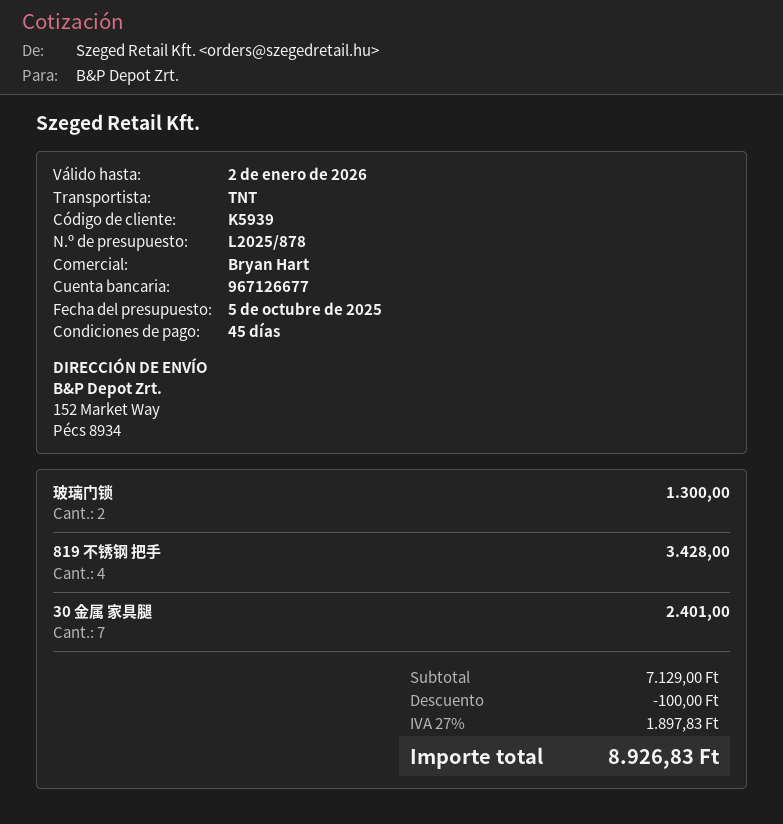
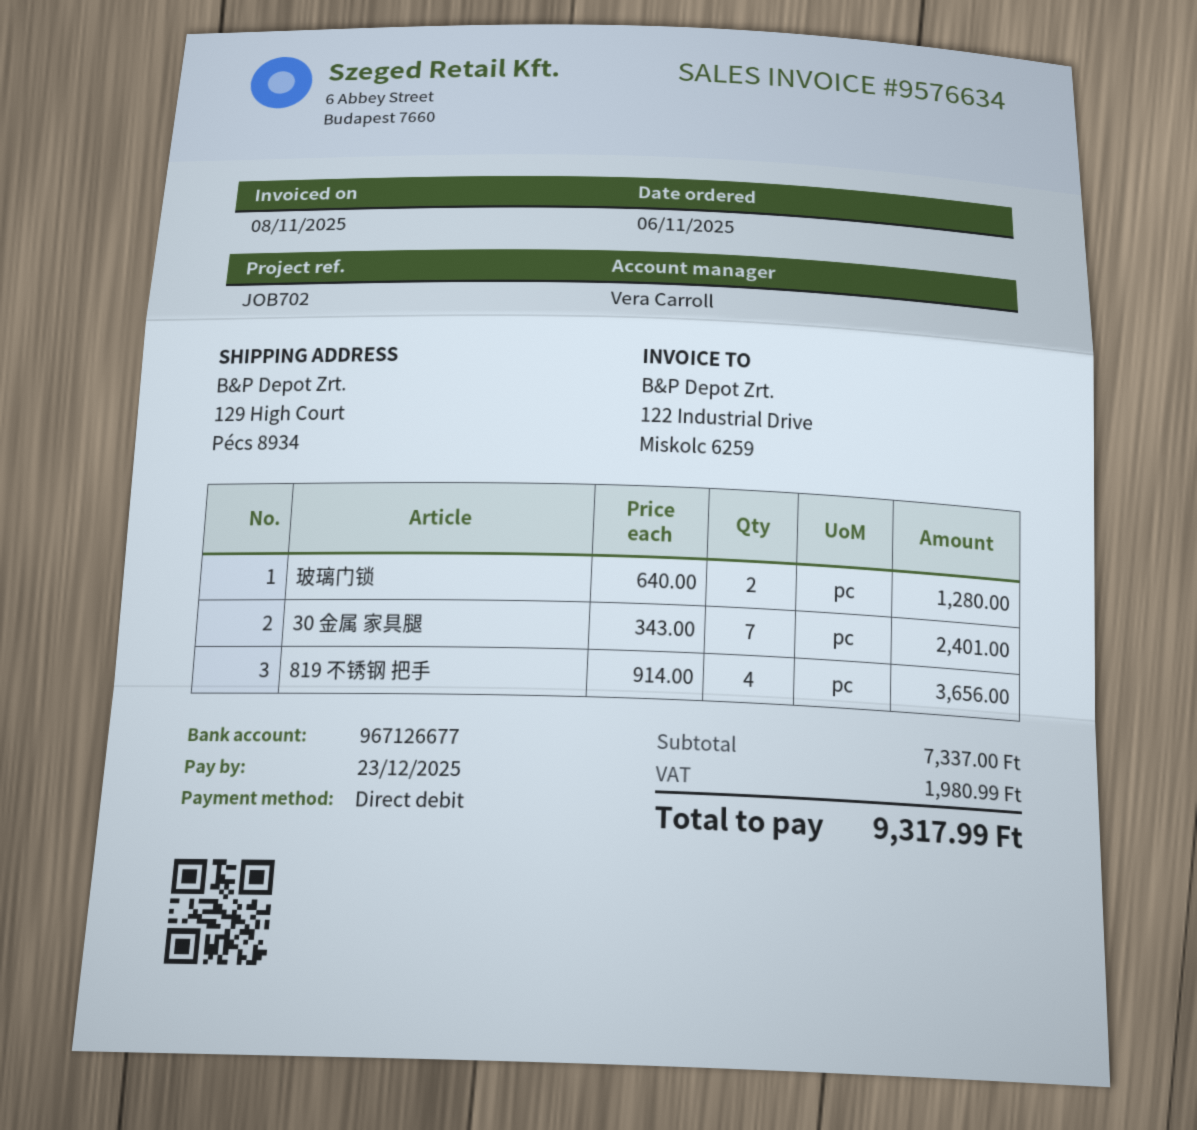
sales rep: Bryan Hart -> Vera Carroll
ship to: 152 Market Way, Pécs 8934 -> 129 High Court, Pécs 8934
玻璃门锁: 2 for 1300.00 -> 2 for 1280.00
819 不锈钢 把手: 4 for 3428.00 -> 4 for 3656.00
subtotal: 7129.00 -> 7337.00
discount: 100.00 -> none
tax: 1897.83 -> 1980.99
total: 8926.83 -> 9317.99

